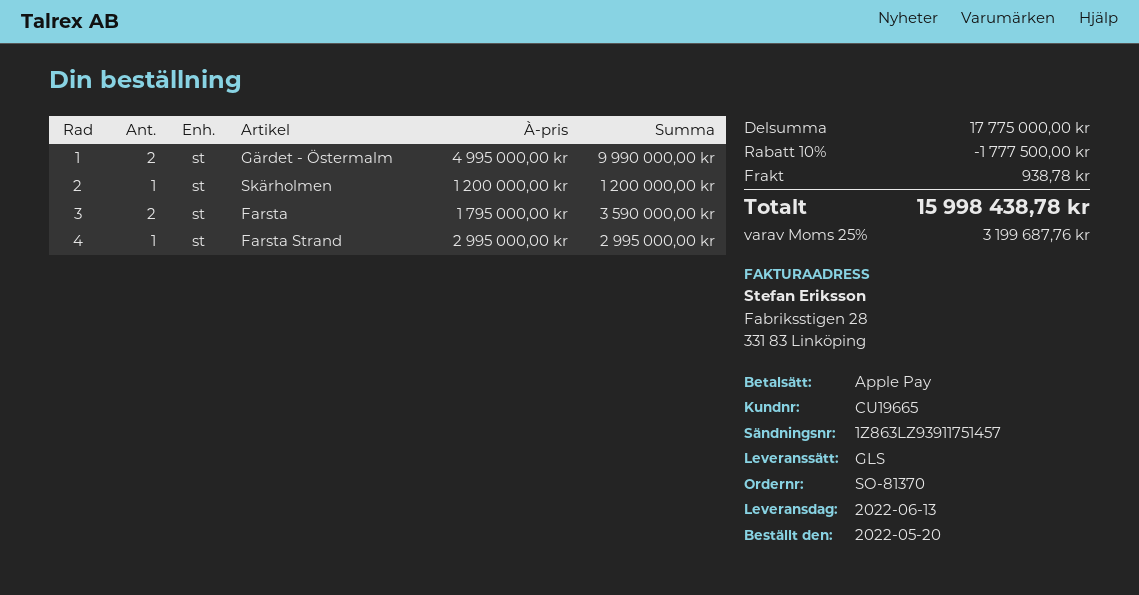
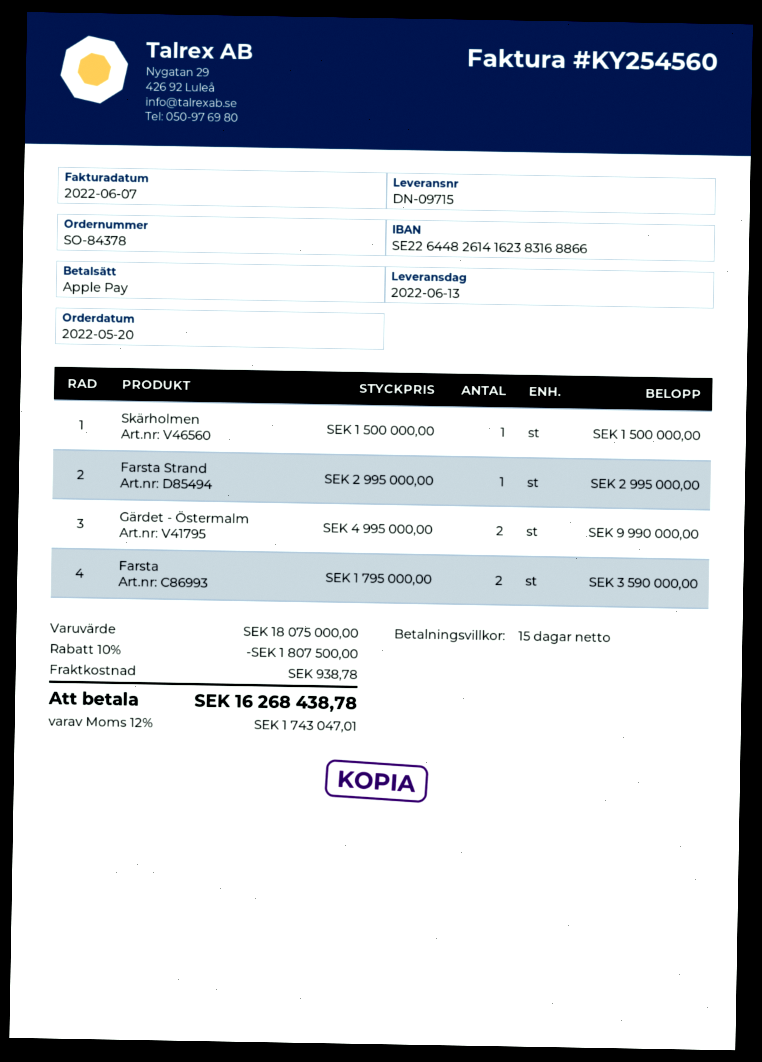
order number: SO-81370 -> SO-84378
Skärholmen: 1 x 1200000.00 = 1200000.00 -> 1 x 1500000.00 = 1500000.00
subtotal: 17775000.00 -> 18075000.00
discount: 10% = 1777500.00 -> 10% = 1807500.00
tax: 25% = 3199687.76 -> 12% = 1743047.01
total: 15998438.78 -> 16268438.78

